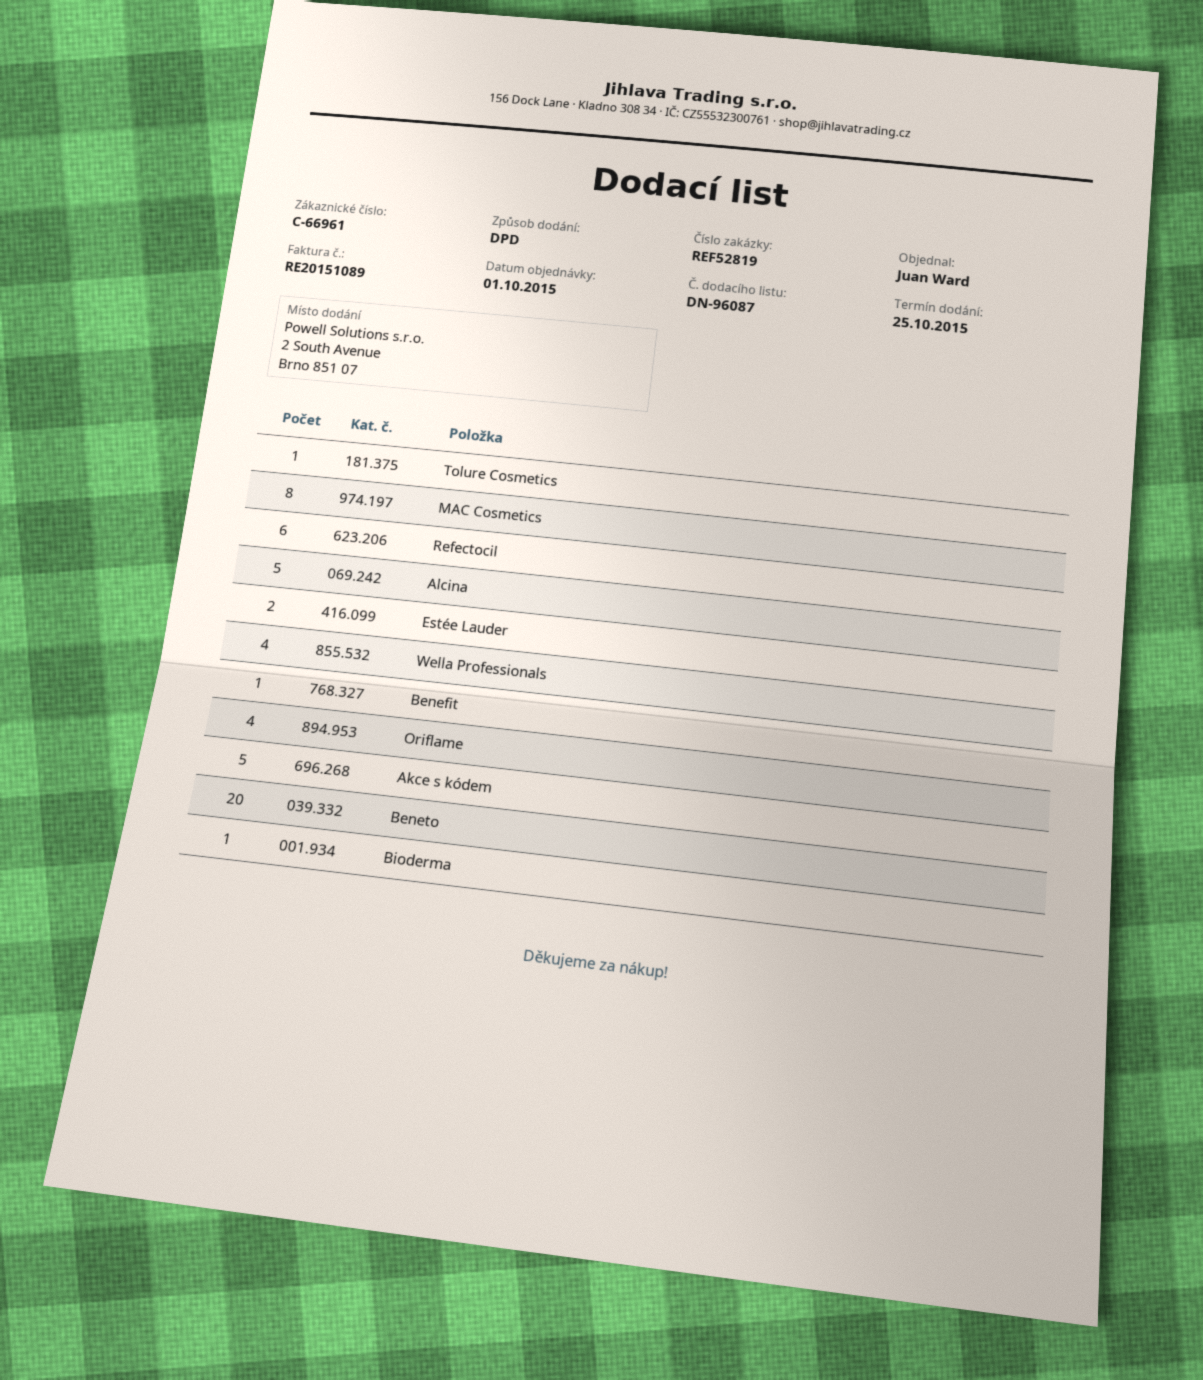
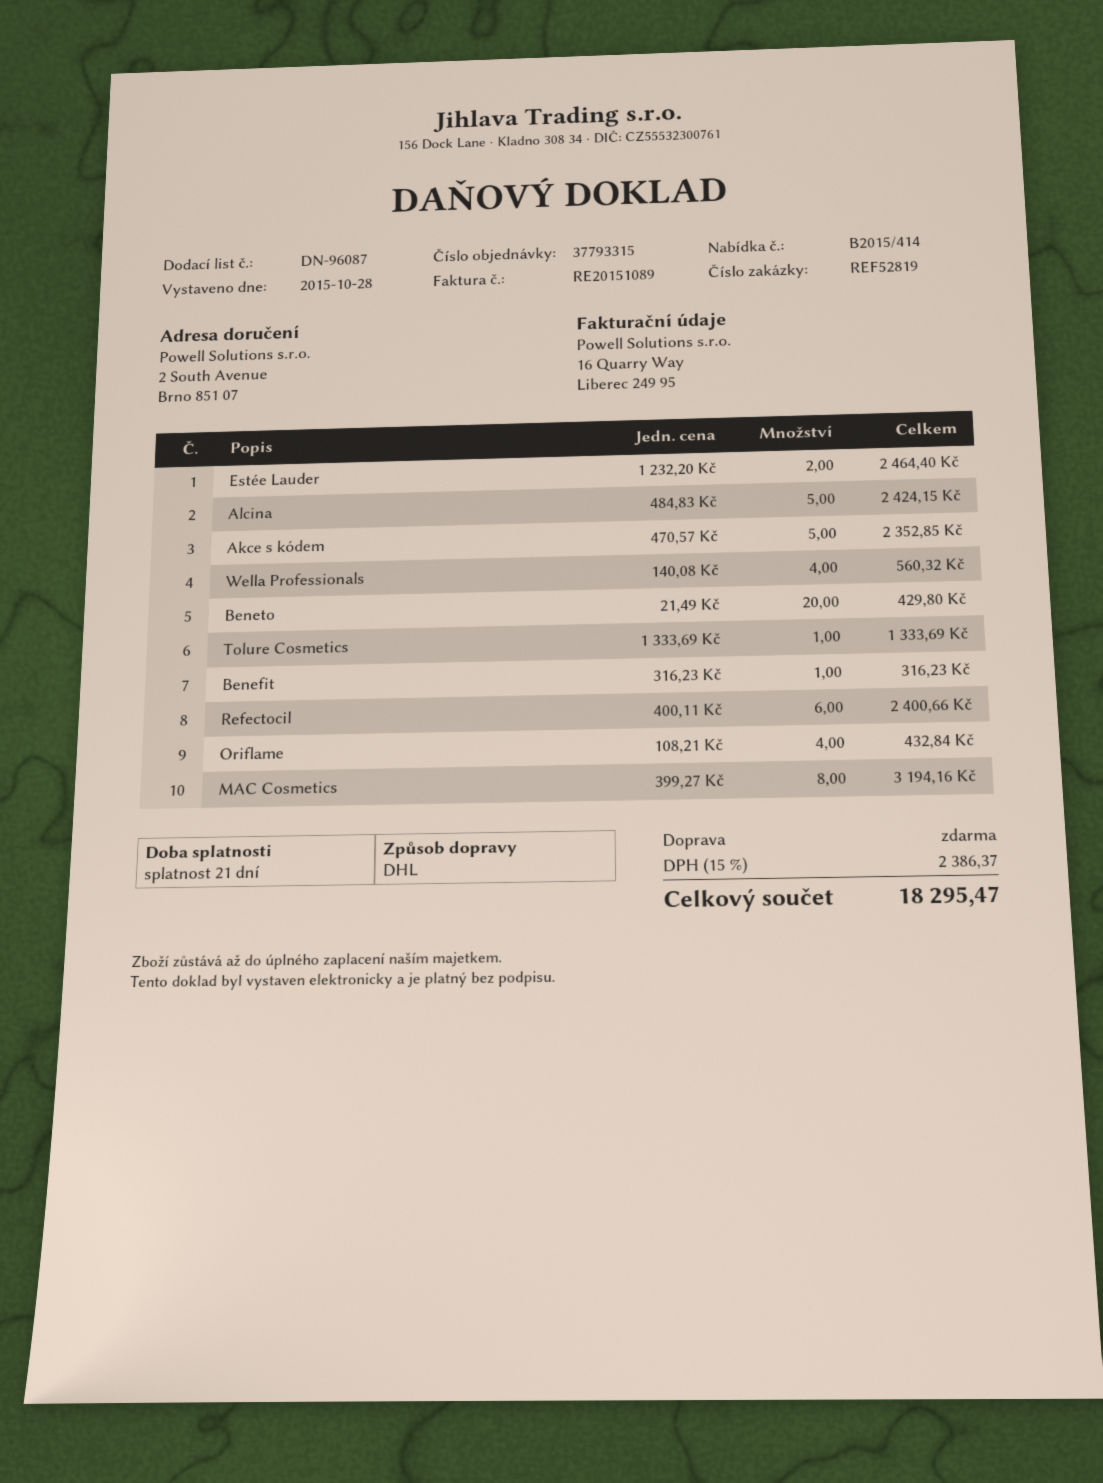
shipping method: DPD -> DHL
Bioderma: 1 -> none

